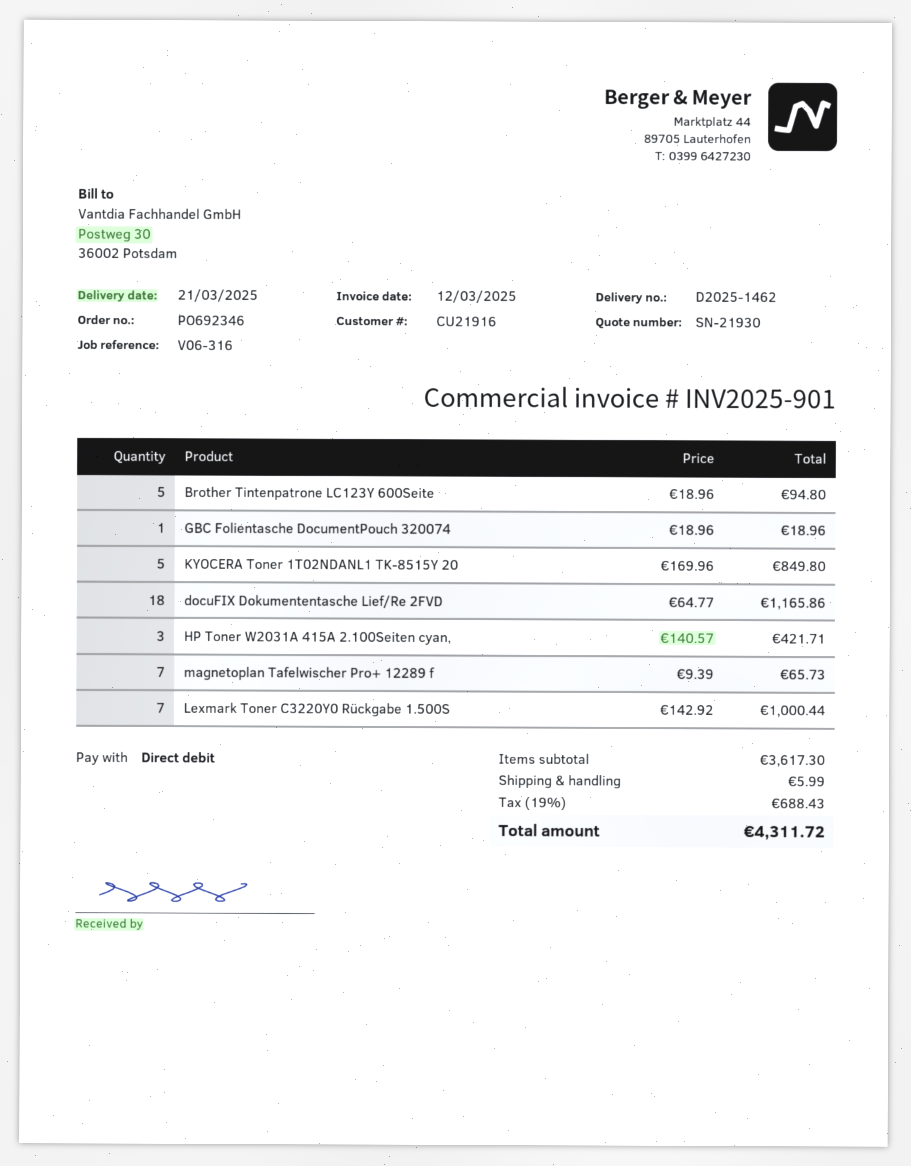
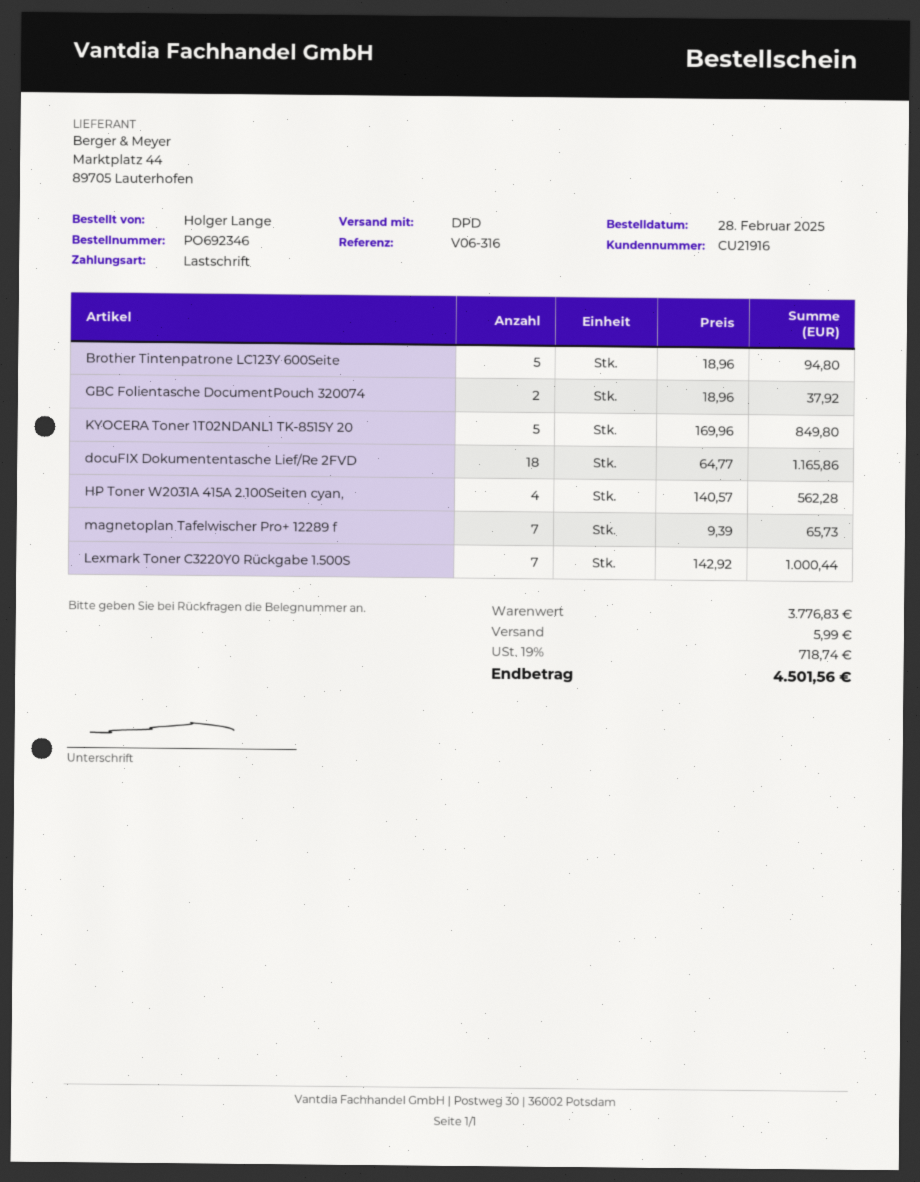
GBC Folientasche DocumentPouch 320074: 1 x 18.96 = 18.96 -> 2 x 18.96 = 37.92
HP Toner W2031A 415A 2.100Seiten cyan,: 3 x 140.57 = 421.71 -> 4 x 140.57 = 562.28
subtotal: 3617.30 -> 3776.83
tax: 19% = 688.43 -> 19% = 718.74
total: 4311.72 -> 4501.56

